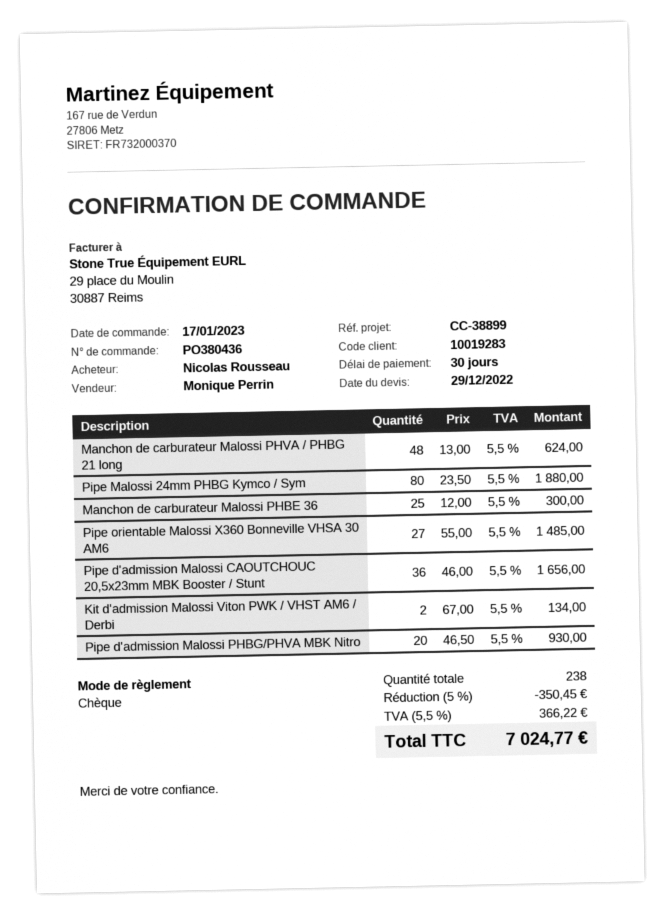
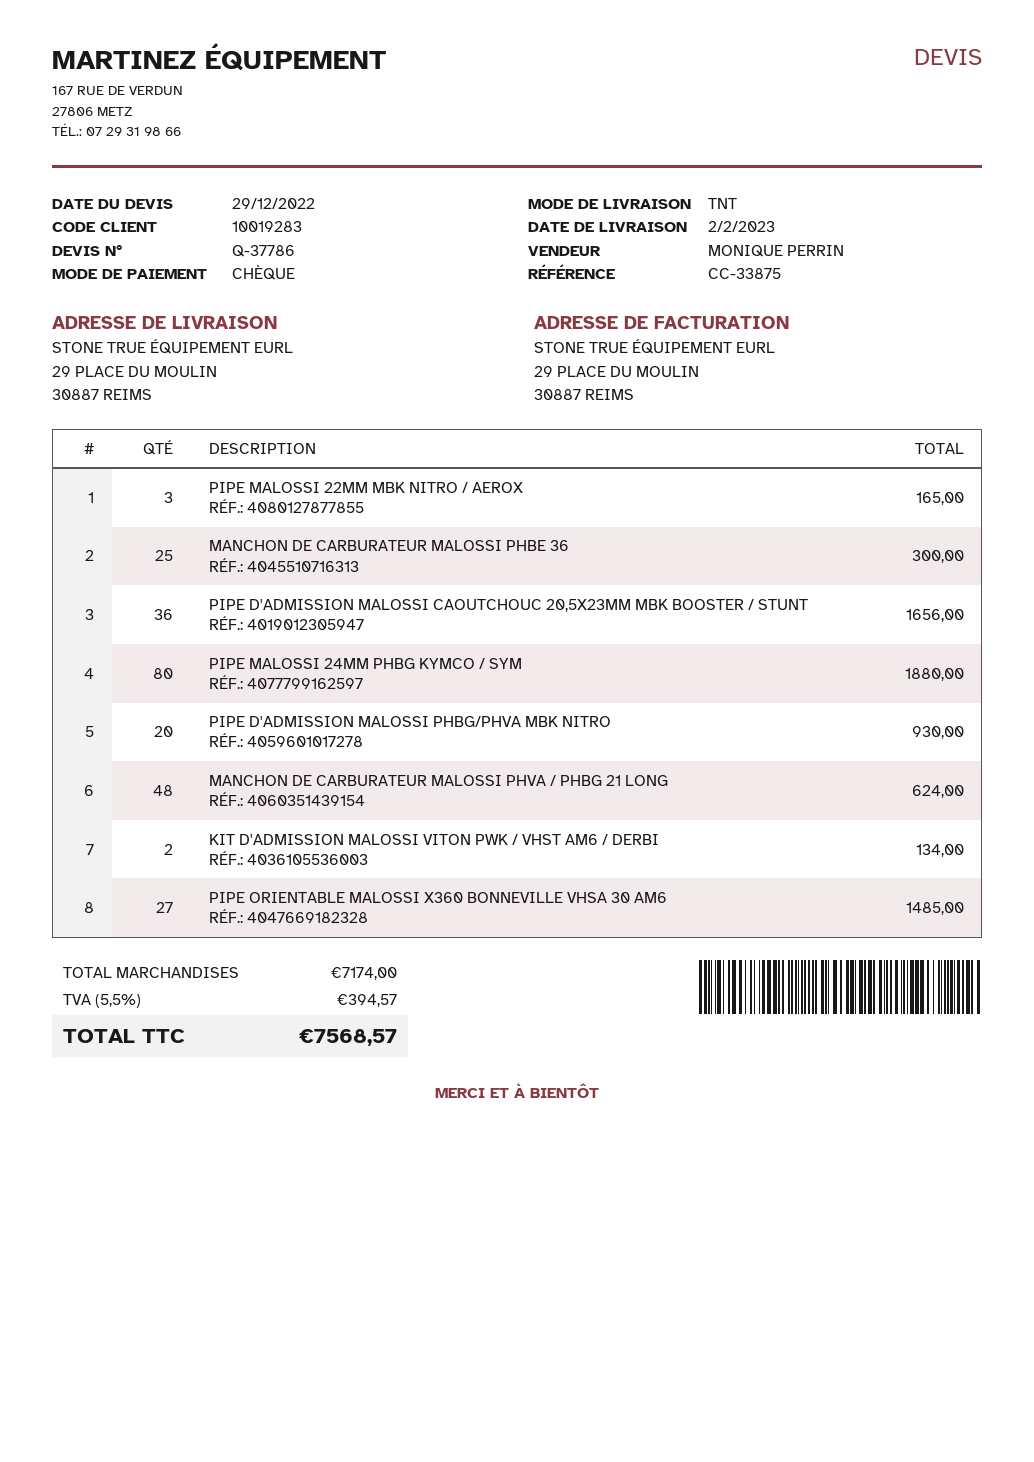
reference: CC-38899 -> CC-33875
PIPE MALOSSI 22MM MBK NITRO / AEROX: none -> 3 for 165.00
discount: 5% = 350.45 -> none
tax: 5.5% = 366.22 -> 5.5% = 394.57
total: 7024.77 -> 7568.57

